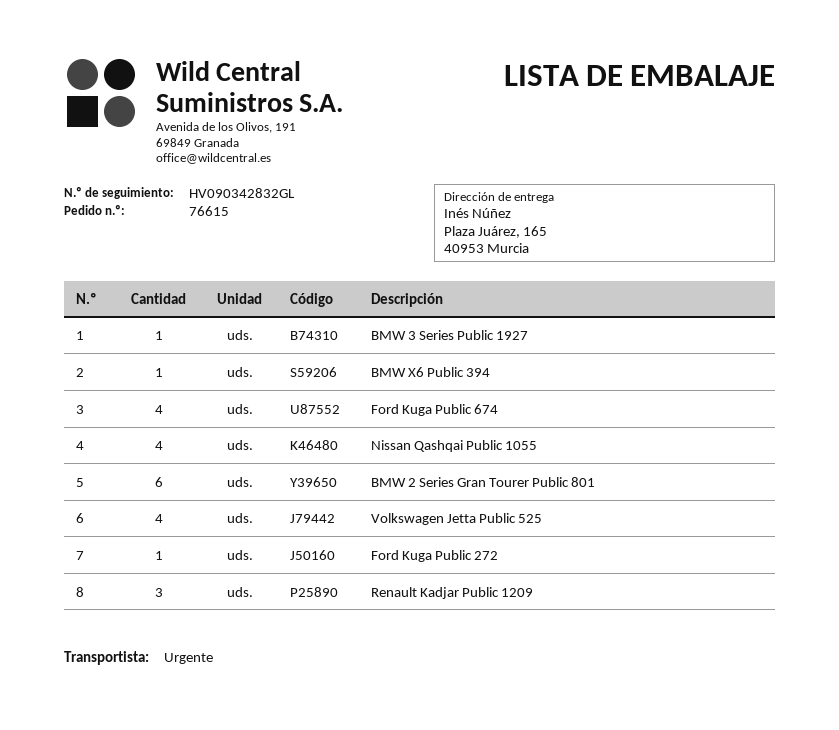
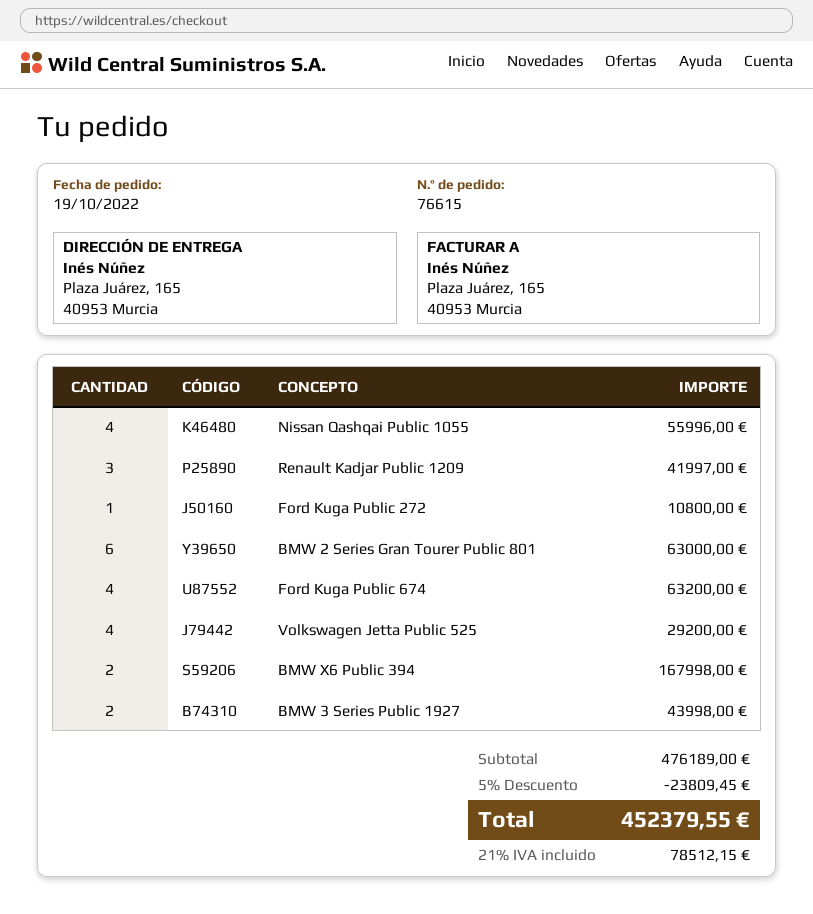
BMW 3 Series Public 1927: 1 -> 2
BMW X6 Public 394: 1 -> 2

